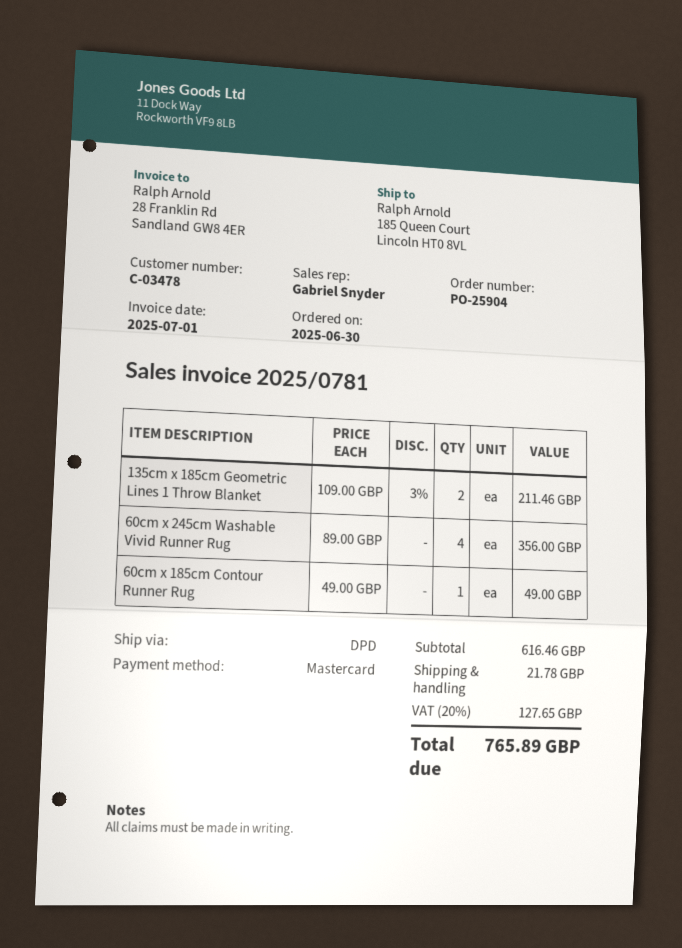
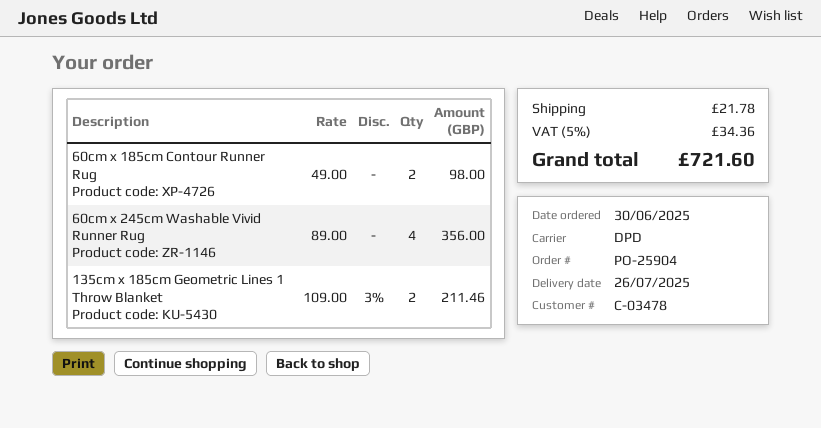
60cm x 185cm Contour Runner Rug: 1 x 49.00 = 49.00 -> 2 x 49.00 = 98.00
tax: 20% = 127.65 -> 5% = 34.36
total: 765.89 -> 721.60

